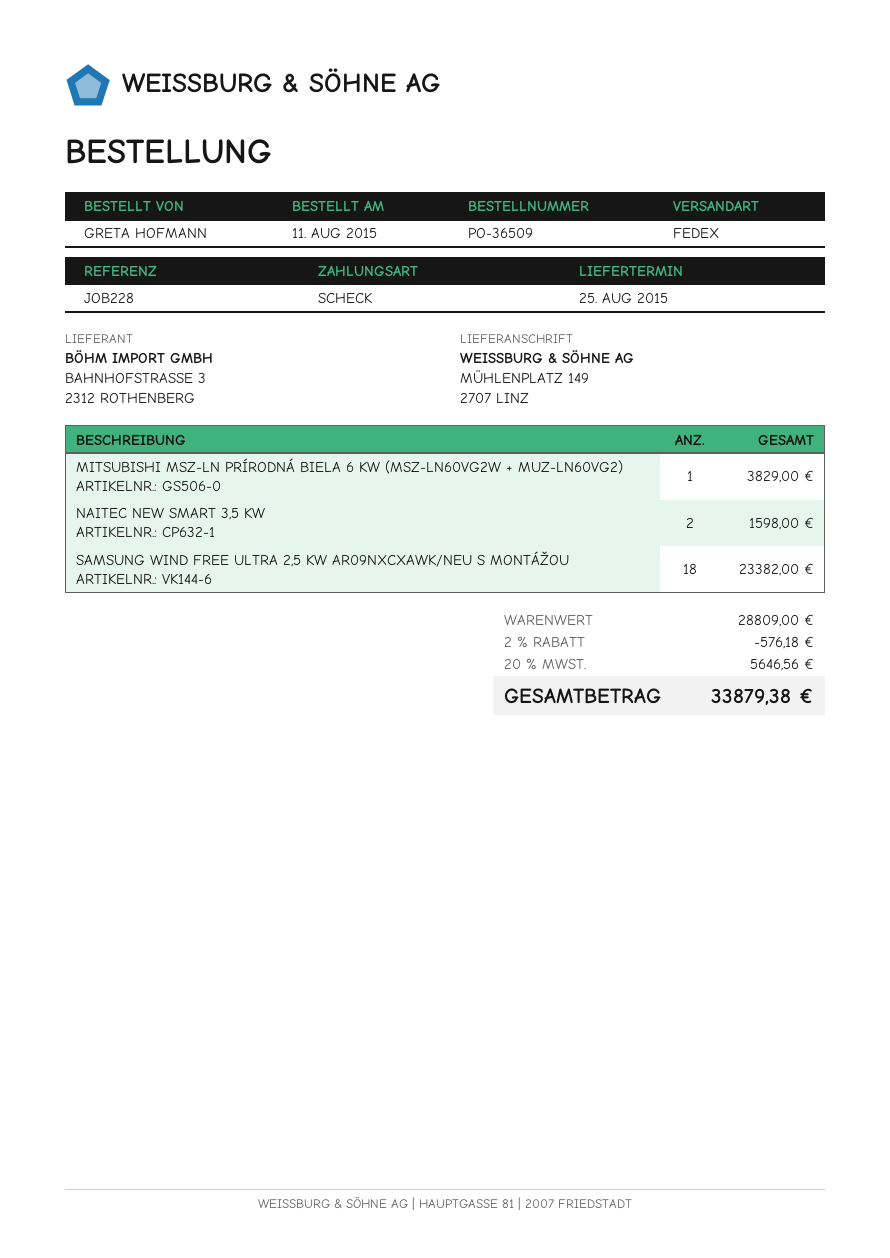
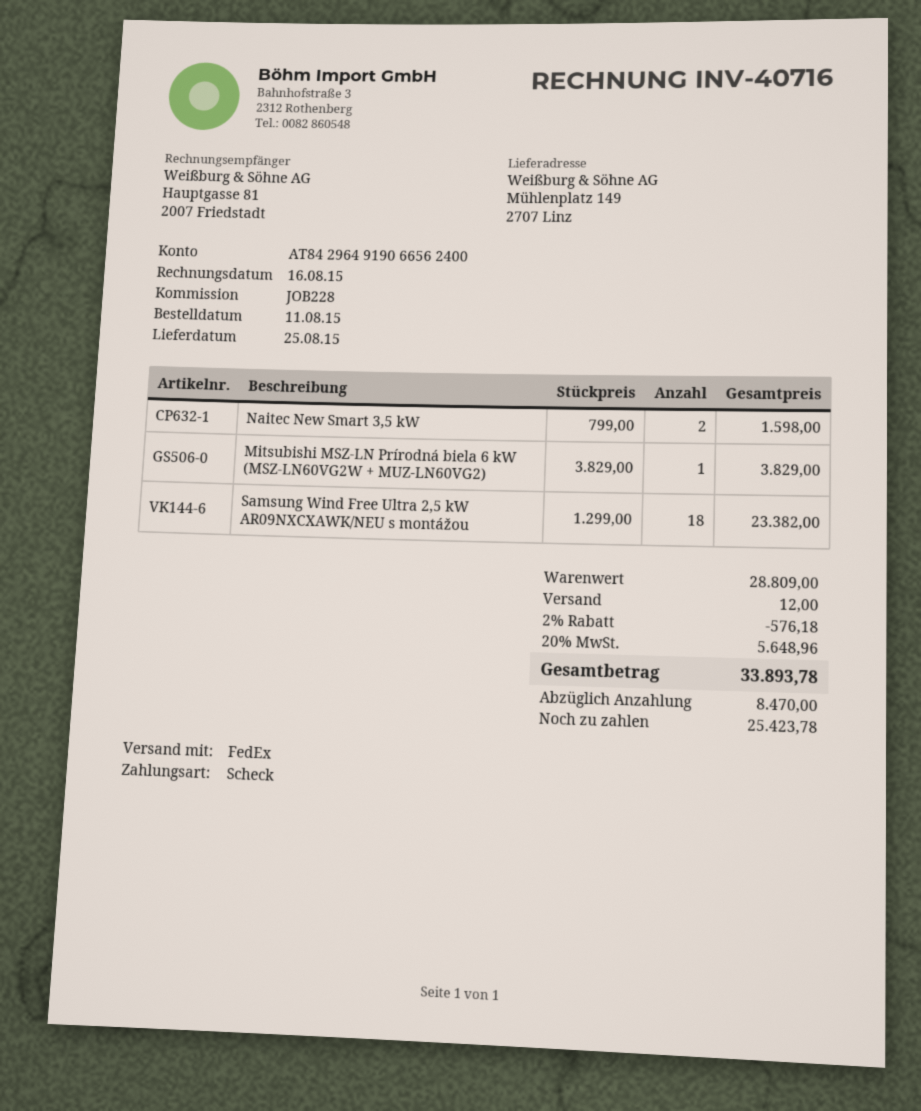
shipping: none -> 12.00
tax: 20% = 5646.56 -> 20% = 5648.96
total: 33879.38 -> 33893.78

